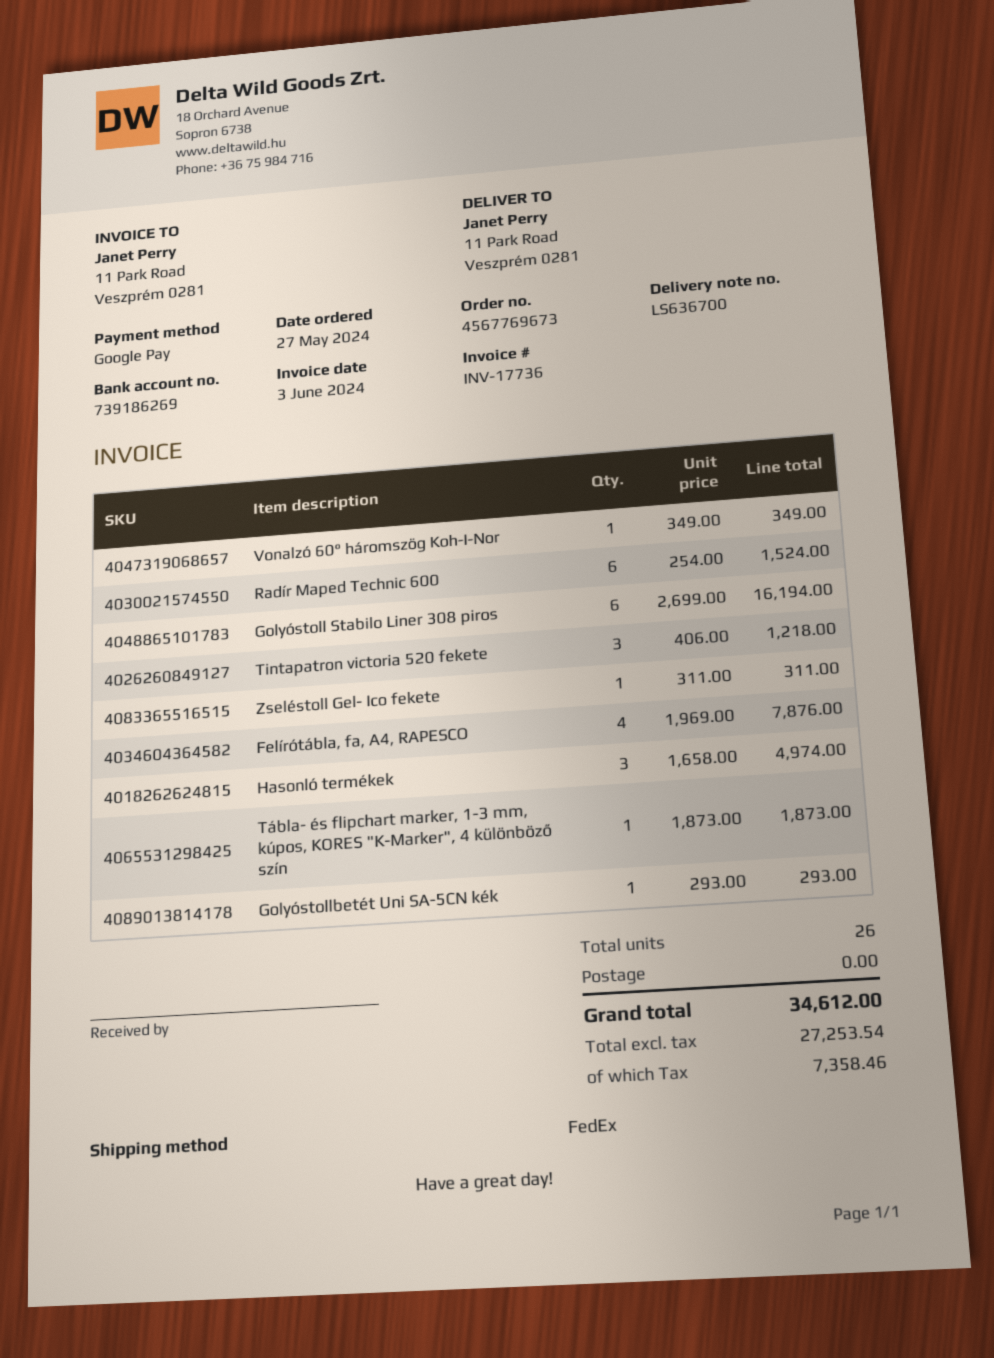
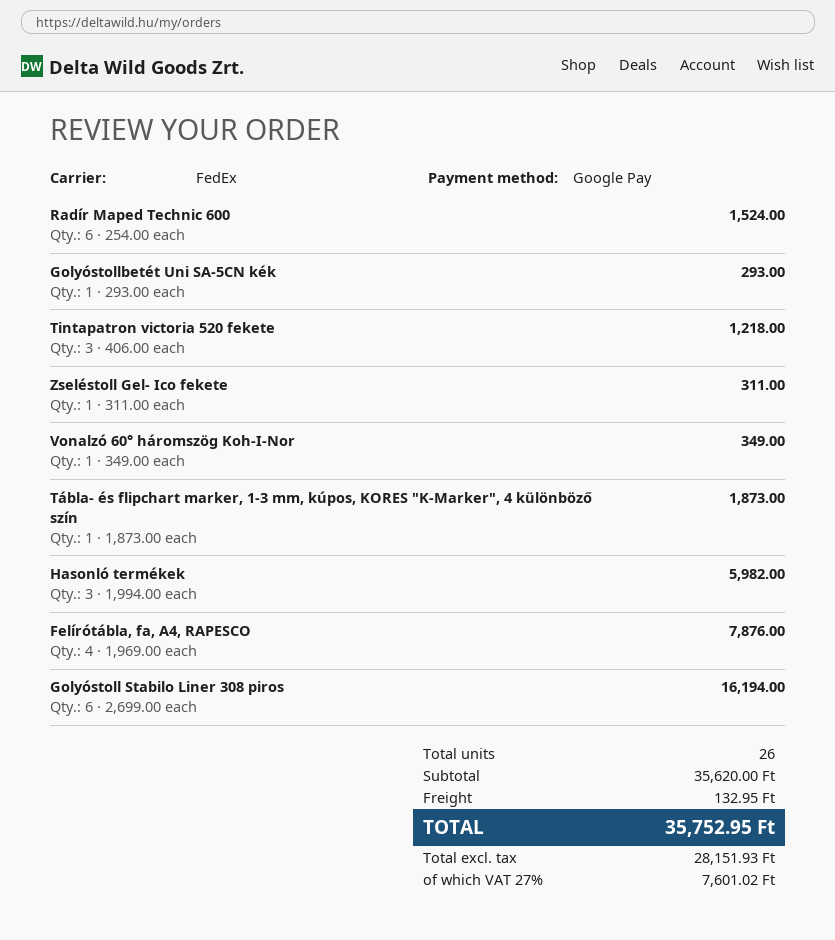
Hasonló termékek: 3 x 1658.00 = 4974.00 -> 3 x 1994.00 = 5982.00
shipping: 0.00 -> 132.95
net: 27253.54 -> 28151.93
tax: 7358.46 -> 7601.02
total: 34612.00 -> 35752.95

